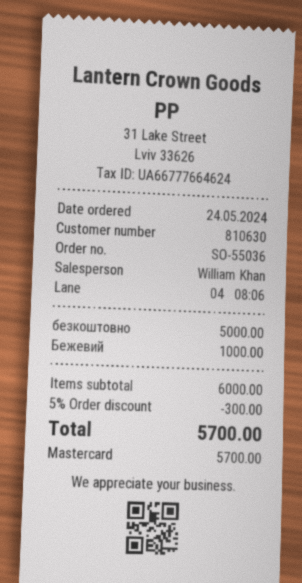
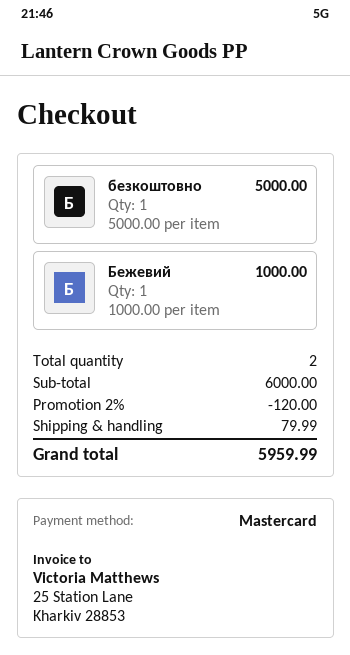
discount: 5% = 300.00 -> 2% = 120.00
shipping: none -> 79.99
total: 5700.00 -> 5959.99

